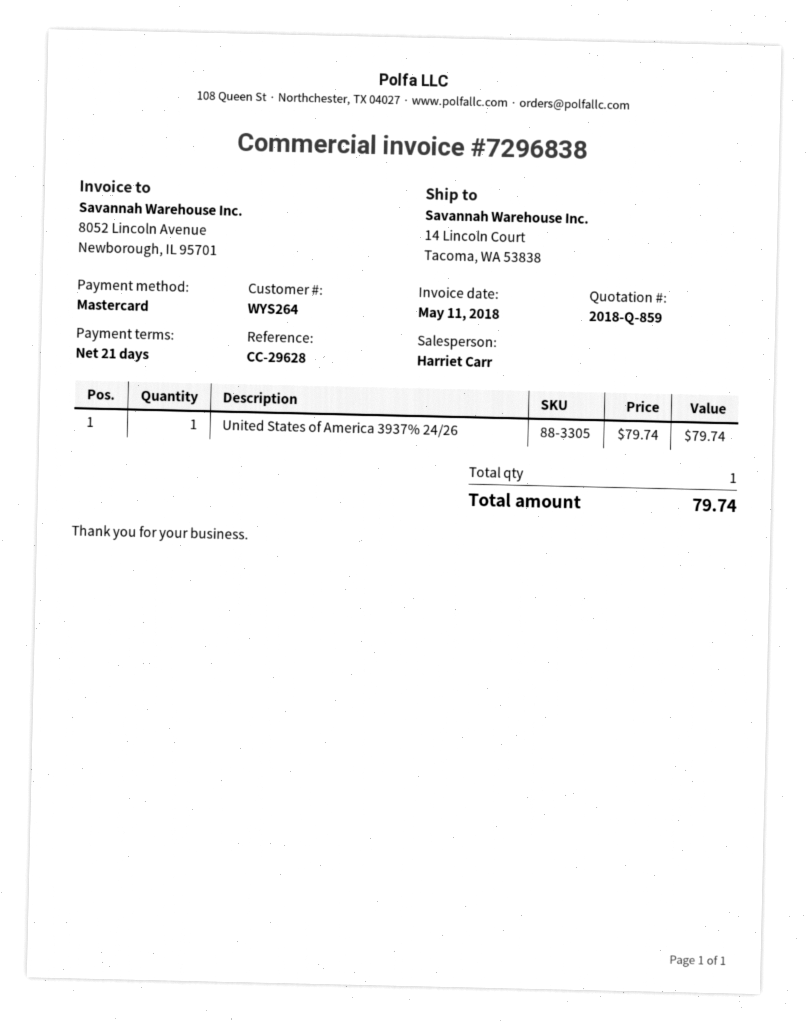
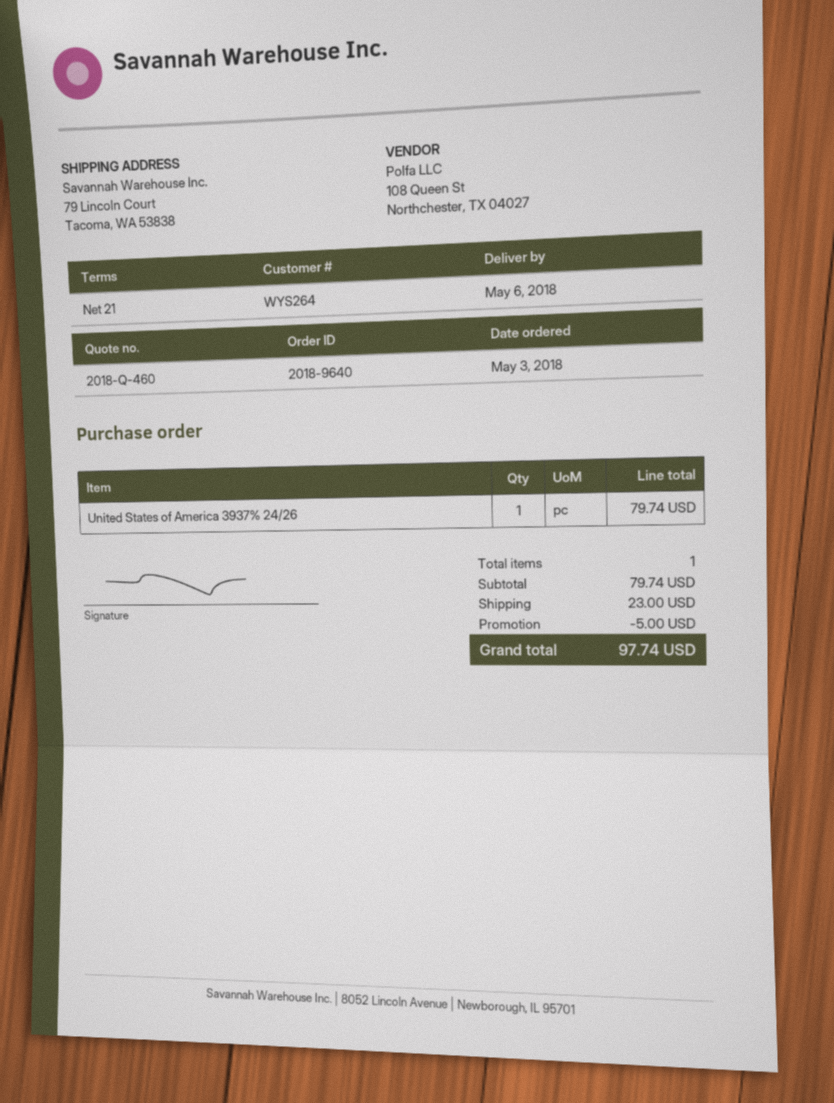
quote number: 2018-Q-859 -> 2018-Q-460
ship to: 14 Lincoln Court, Tacoma, WA 53838 -> 79 Lincoln Court, Tacoma, WA 53838
discount: none -> 5.00
shipping: none -> 23.00
total: 79.74 -> 97.74

